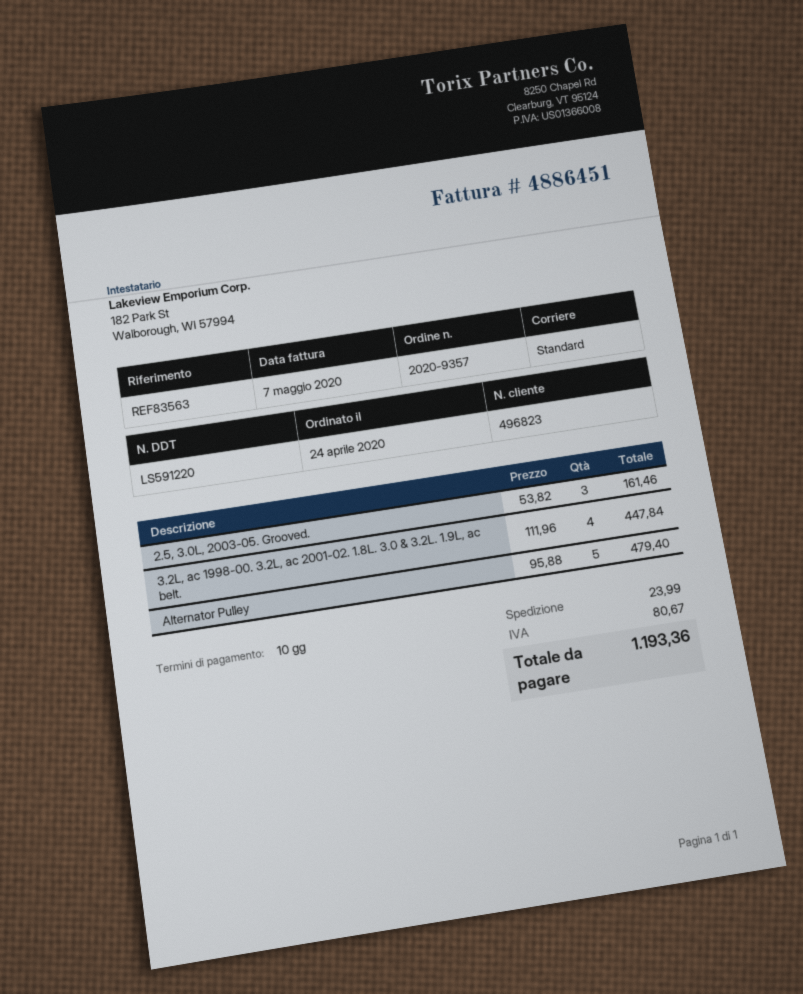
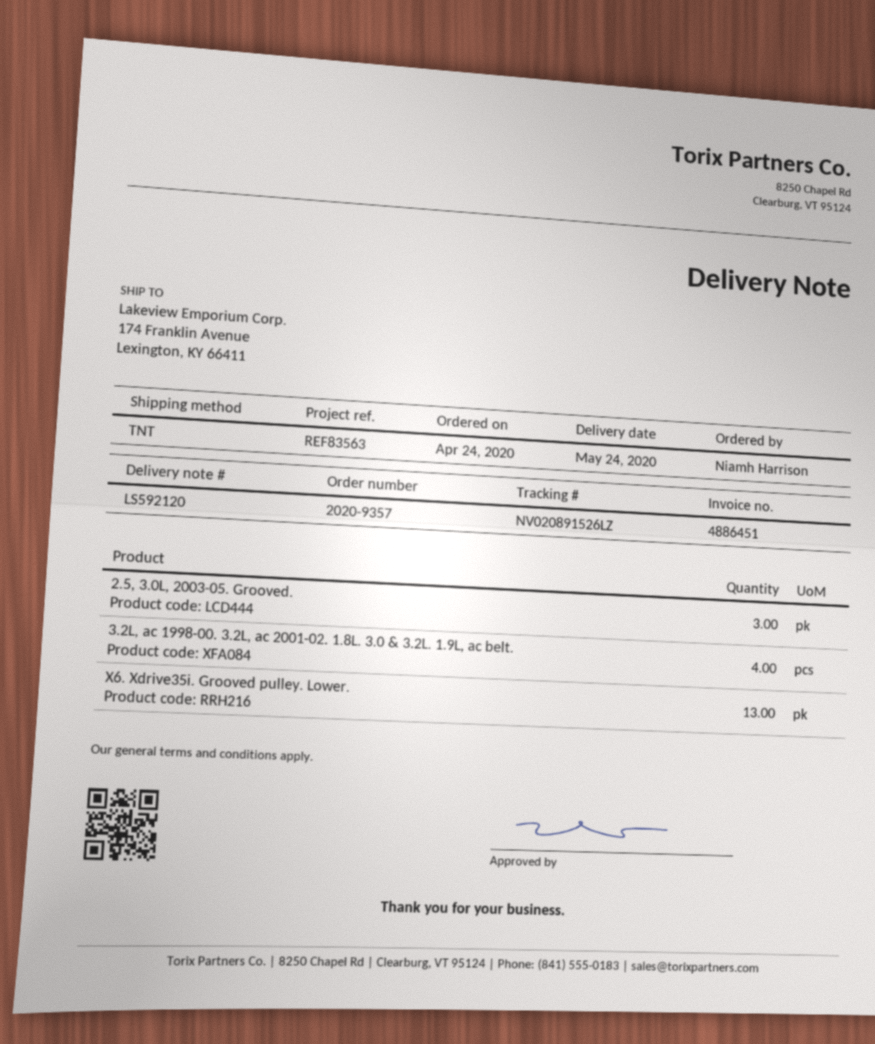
delivery note number: LS591220 -> LS592120
shipping method: standard -> TNT
Alternator Pulley: 5 -> none
X6. Xdrive35i. Grooved pulley. Lower.: none -> 13

